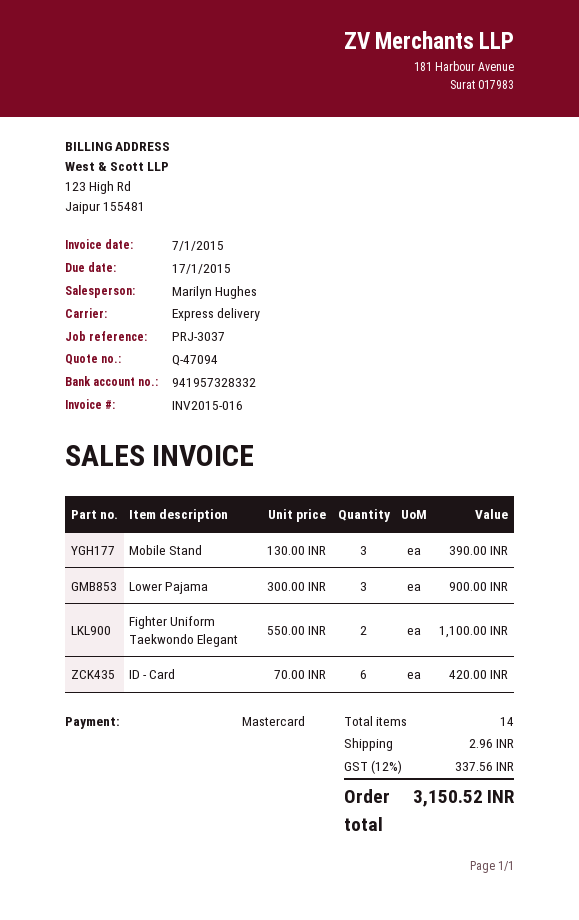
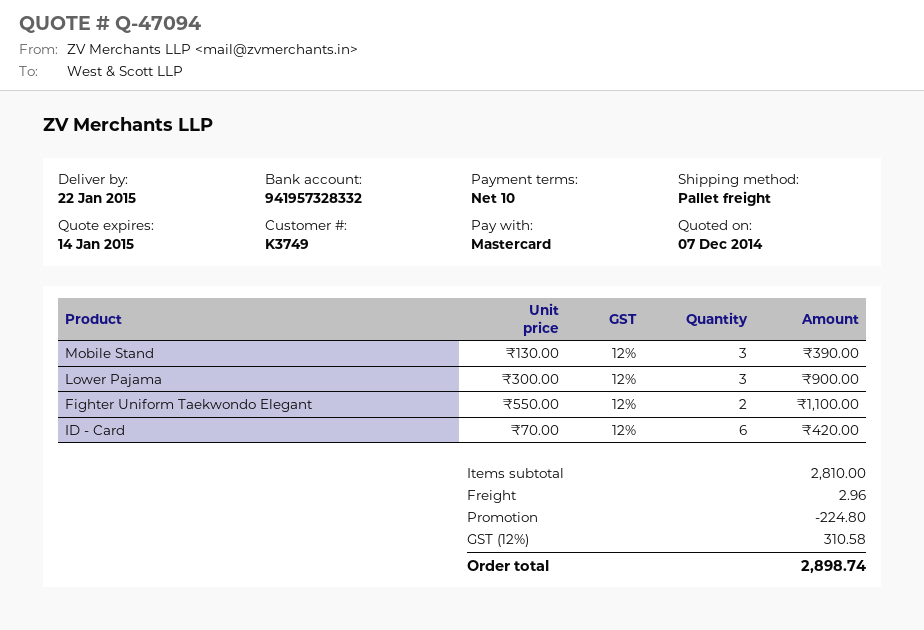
shipping method: express -> pallet freight
discount: none -> 224.80
tax: 12% = 337.56 -> 12% = 310.58
total: 3150.52 -> 2898.74

